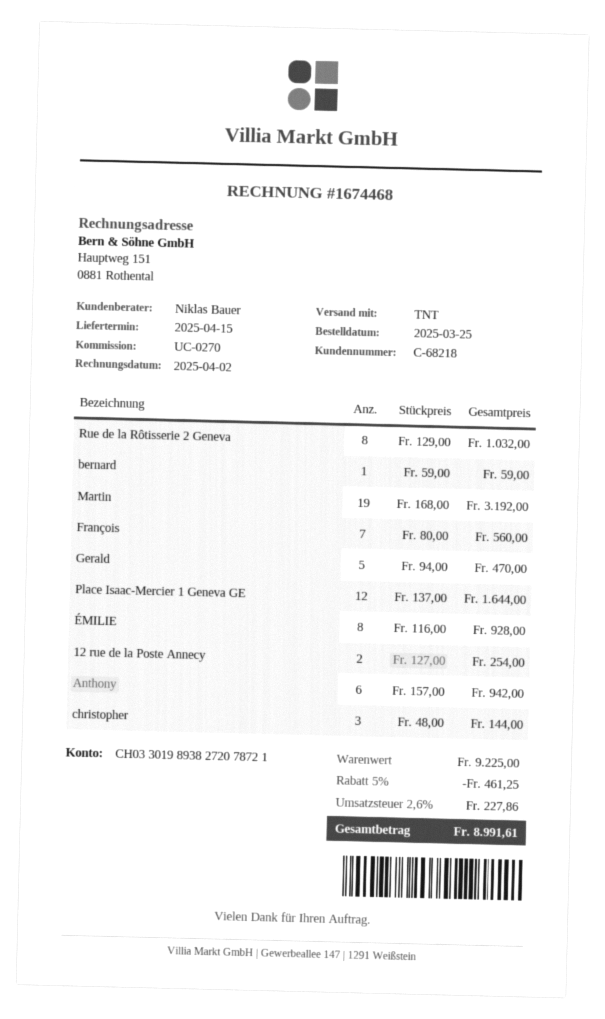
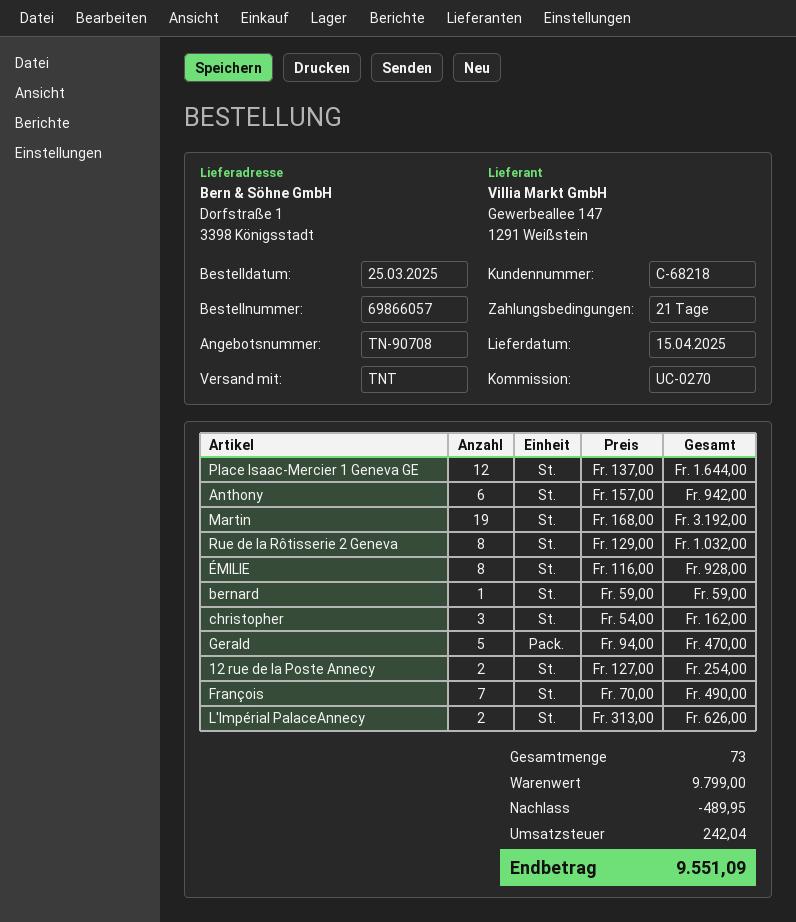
François: 7 x 80.00 = 560.00 -> 7 x 70.00 = 490.00
christopher: 3 x 48.00 = 144.00 -> 3 x 54.00 = 162.00
L'Impérial PalaceAnnecy: none -> 2 x 313.00 = 626.00
subtotal: 9225.00 -> 9799.00
discount: 461.25 -> 489.95
tax: 227.86 -> 242.04
total: 8991.61 -> 9551.09

